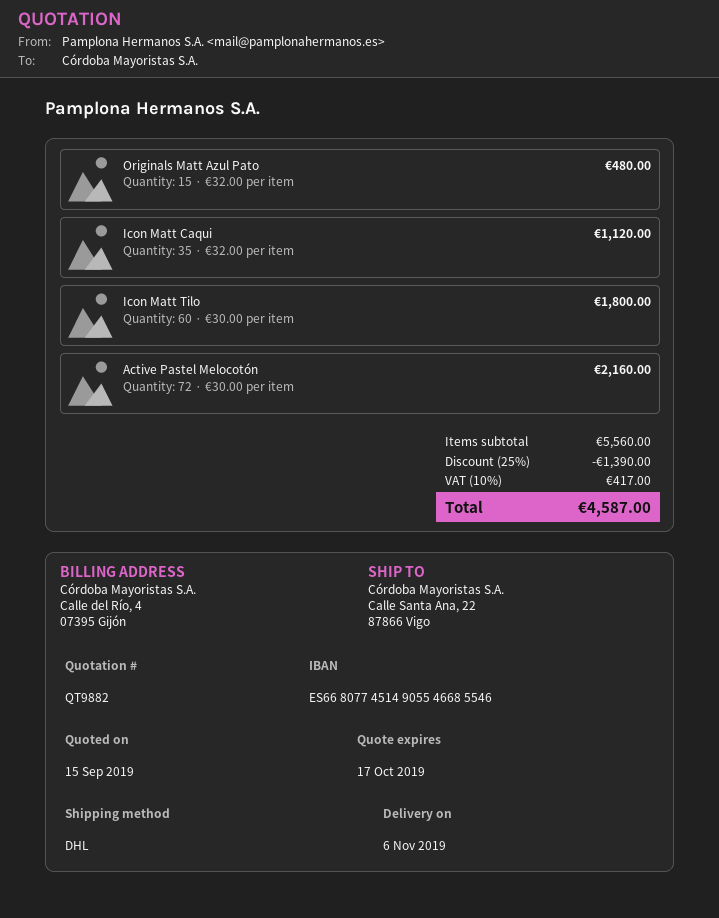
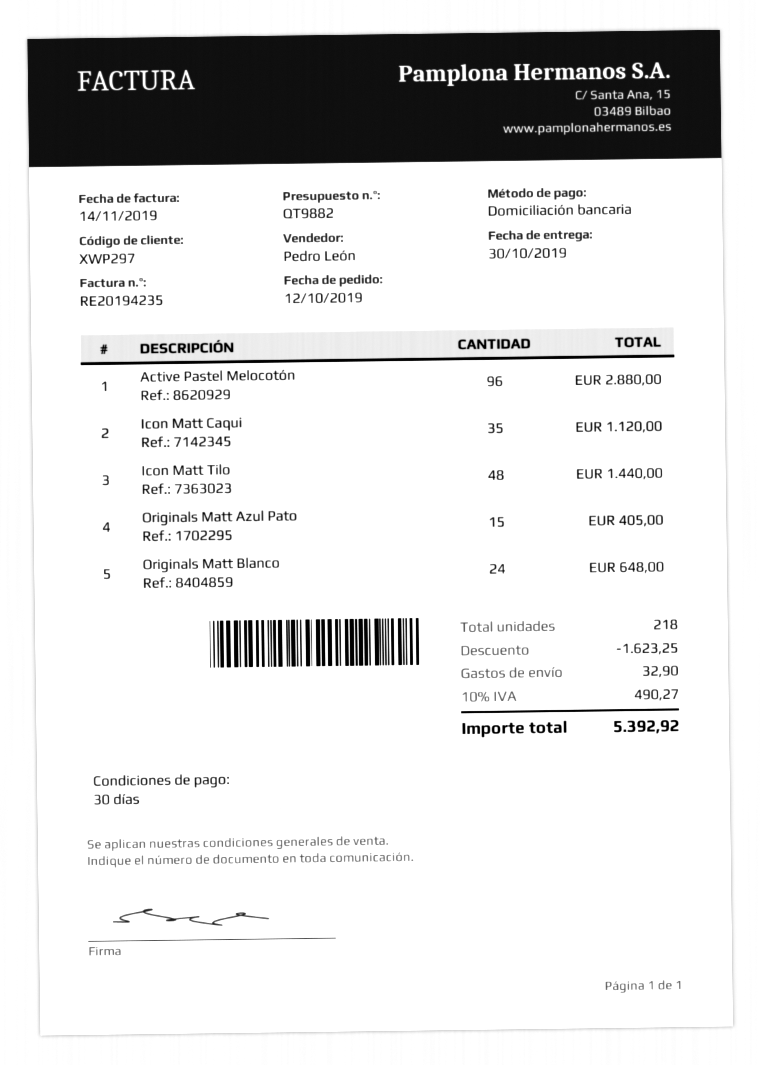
delivery date: 2019-11-06 -> 2019-10-30
Originals Matt Azul Pato: 15 for 480.00 -> 15 for 405.00
Icon Matt Tilo: 60 for 1800.00 -> 48 for 1440.00
Active Pastel Melocotón: 72 for 2160.00 -> 96 for 2880.00
Originals Matt Blanco: none -> 24 for 648.00
discount: 1390.00 -> 1623.25
shipping: none -> 32.90
tax: 10% = 417.00 -> 10% = 490.27
total: 4587.00 -> 5392.92

